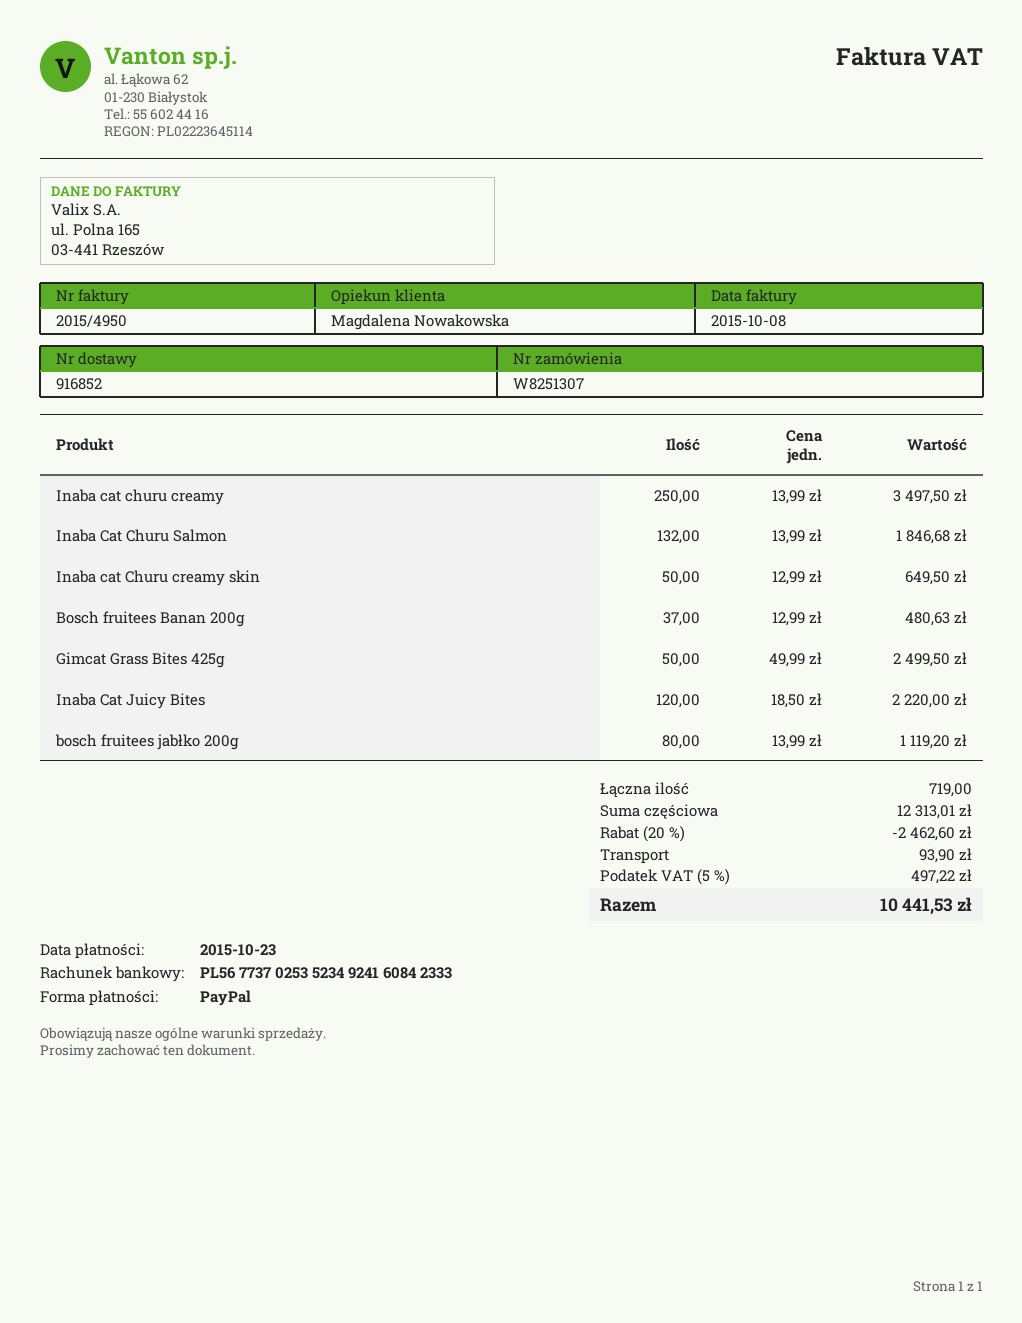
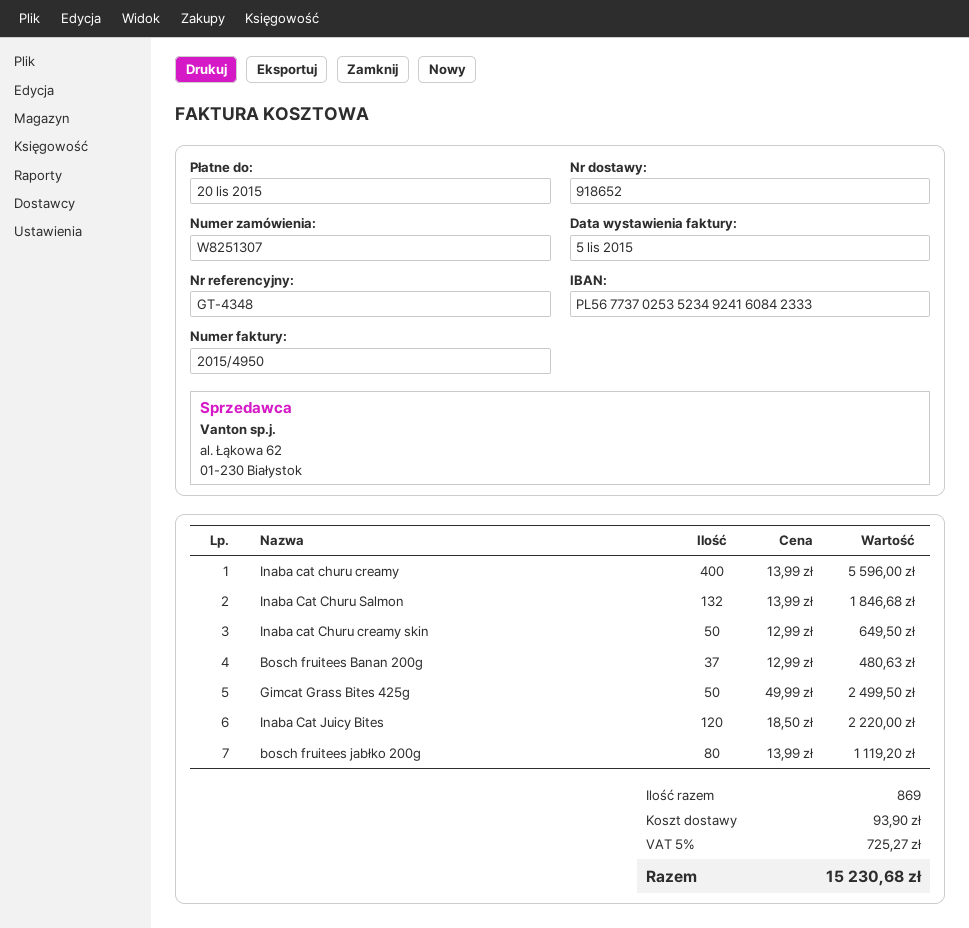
delivery note number: 916852 -> 918652
invoice date: 2015-10-08 -> 2015-11-05
due date: 2015-10-23 -> 2015-11-20
Inaba cat churu creamy: 250 x 13.99 = 3497.50 -> 400 x 13.99 = 5596.00
total quantity: 719 -> 869
discount: 20% = 2462.60 -> none
tax: 5% = 497.22 -> 5% = 725.27
total: 10441.53 -> 15230.68

